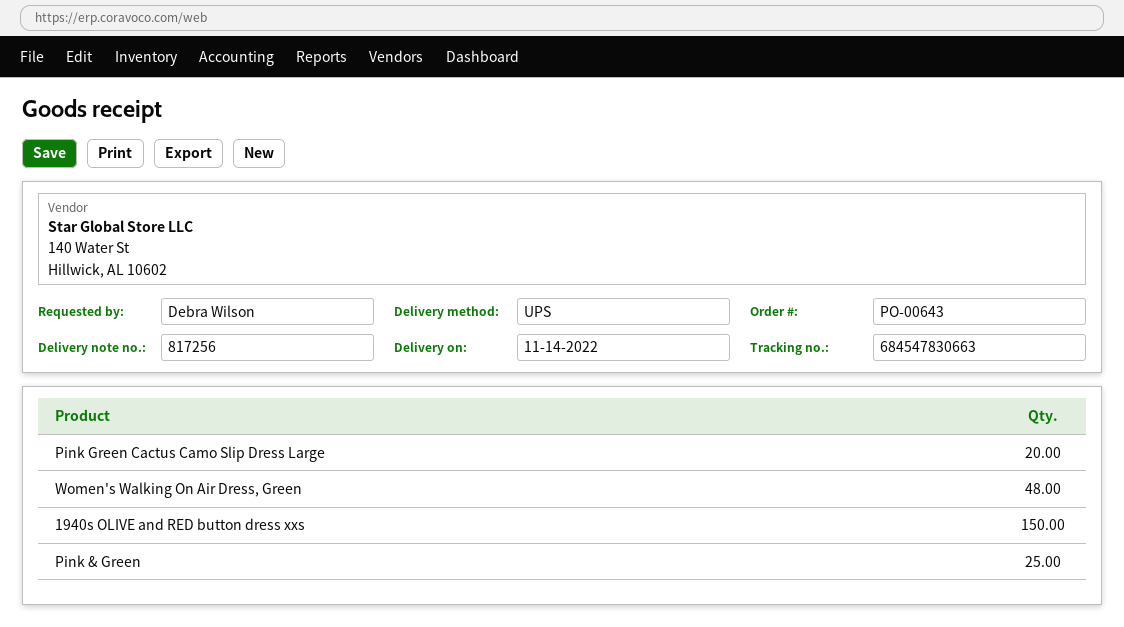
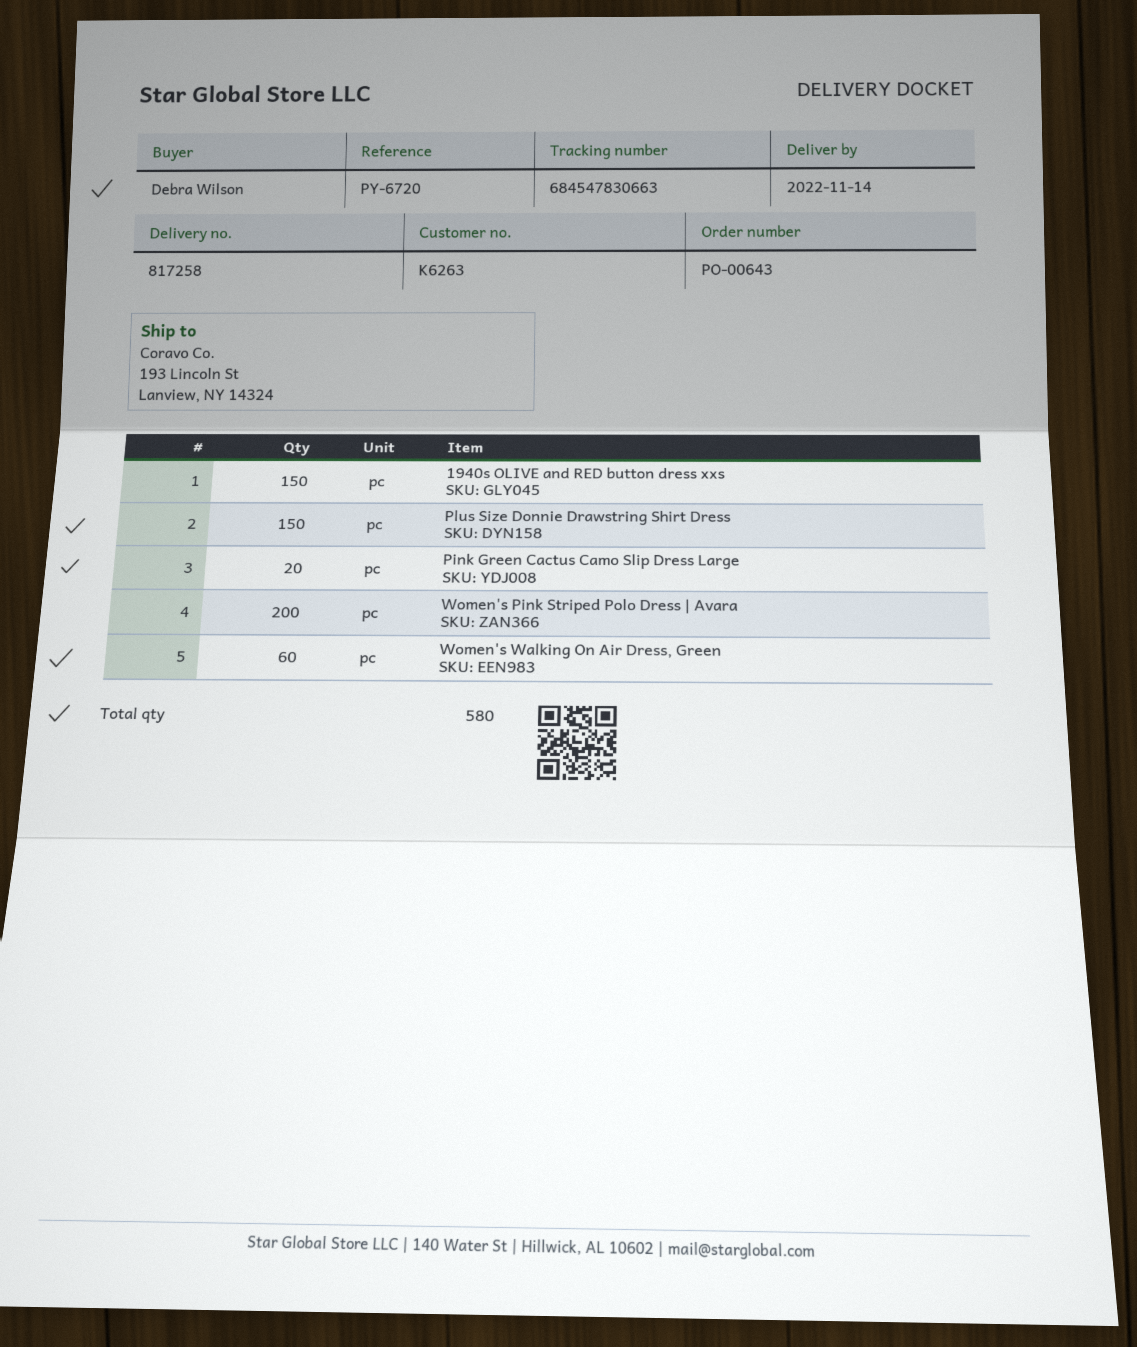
delivery note number: 817256 -> 817258
Women's Walking On Air Dress, Green: 48 -> 60
Pink & Green: 25 -> none
Plus Size Donnie Drawstring Shirt Dress: none -> 150
Women's Pink Striped Polo Dress | Avara: none -> 200

